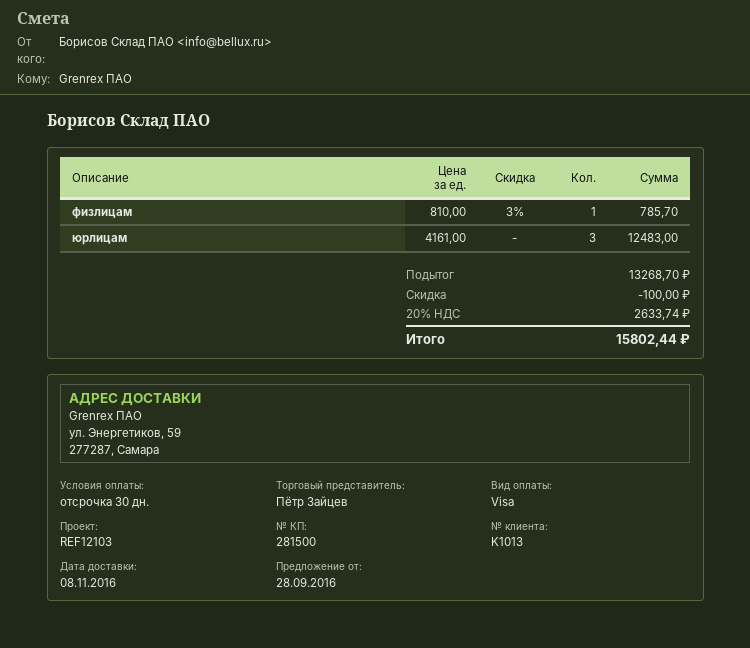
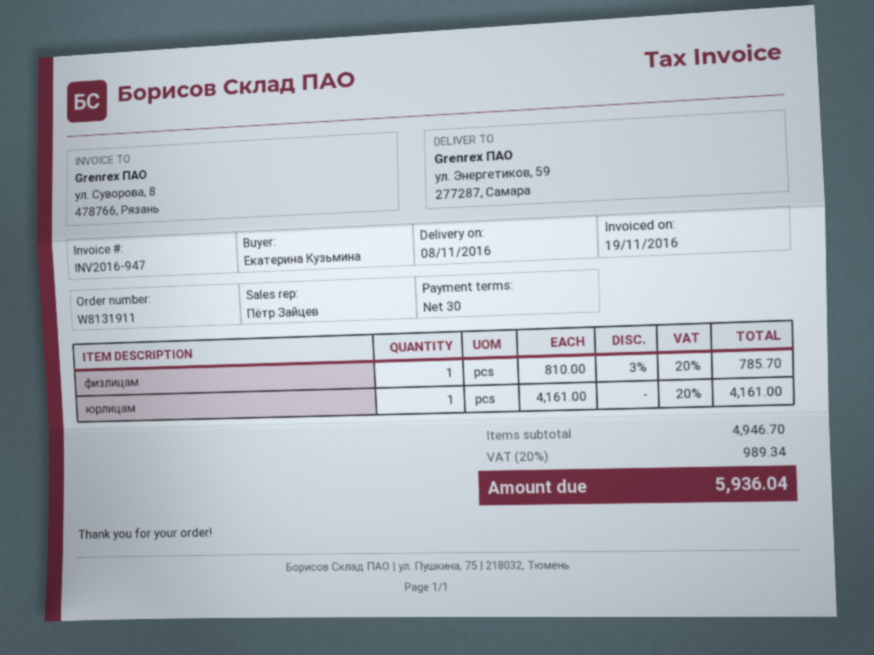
юрлицам: 3 x 4161.00 = 12483.00 -> 1 x 4161.00 = 4161.00
subtotal: 13268.70 -> 4946.70
discount: 100.00 -> none
tax: 20% = 2633.74 -> 20% = 989.34
total: 15802.44 -> 5936.04

